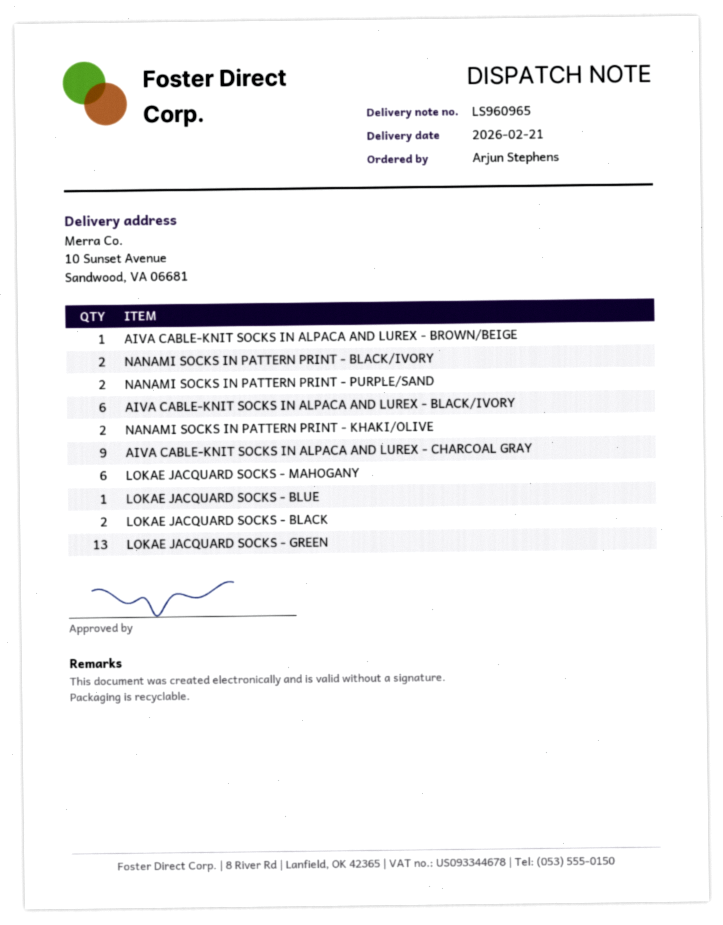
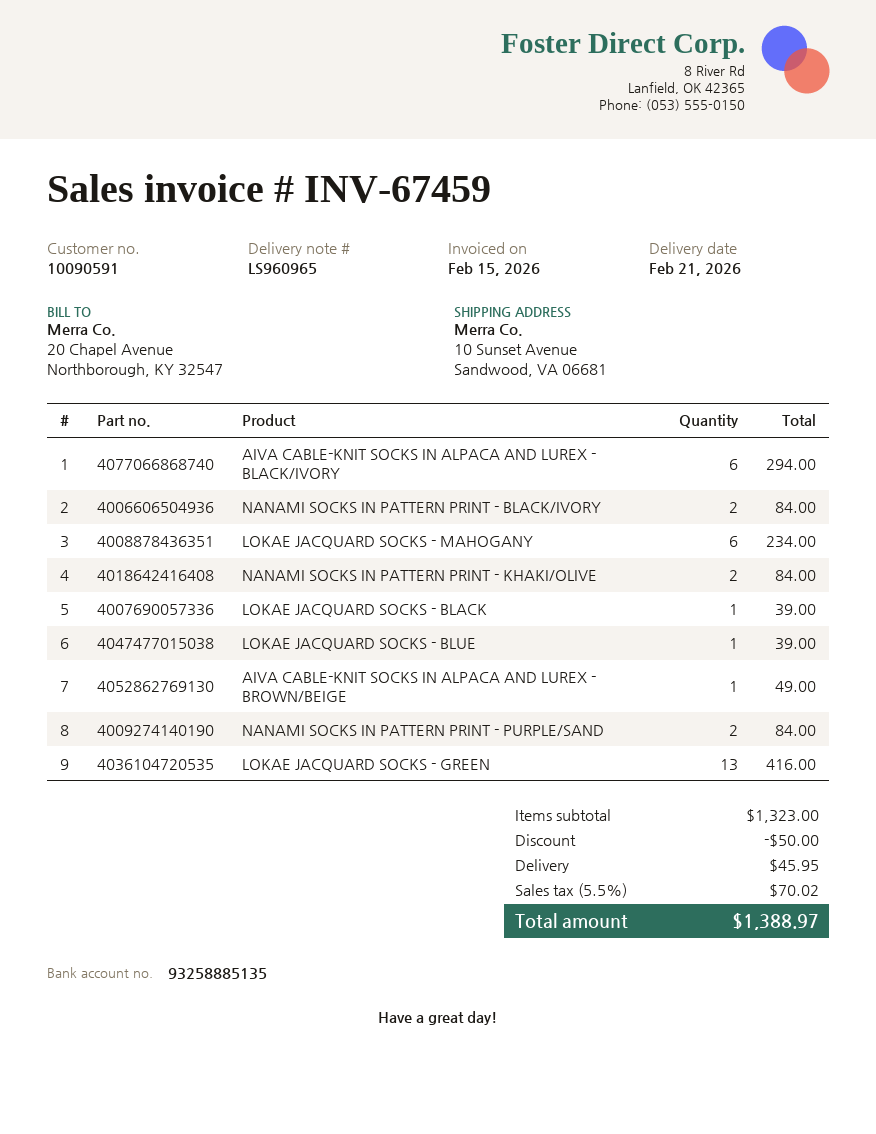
AIVA CABLE-KNIT SOCKS IN ALPACA AND LUREX - CHARCOAL GRAY: 9 -> none
LOKAE JACQUARD SOCKS - BLACK: 2 -> 1

